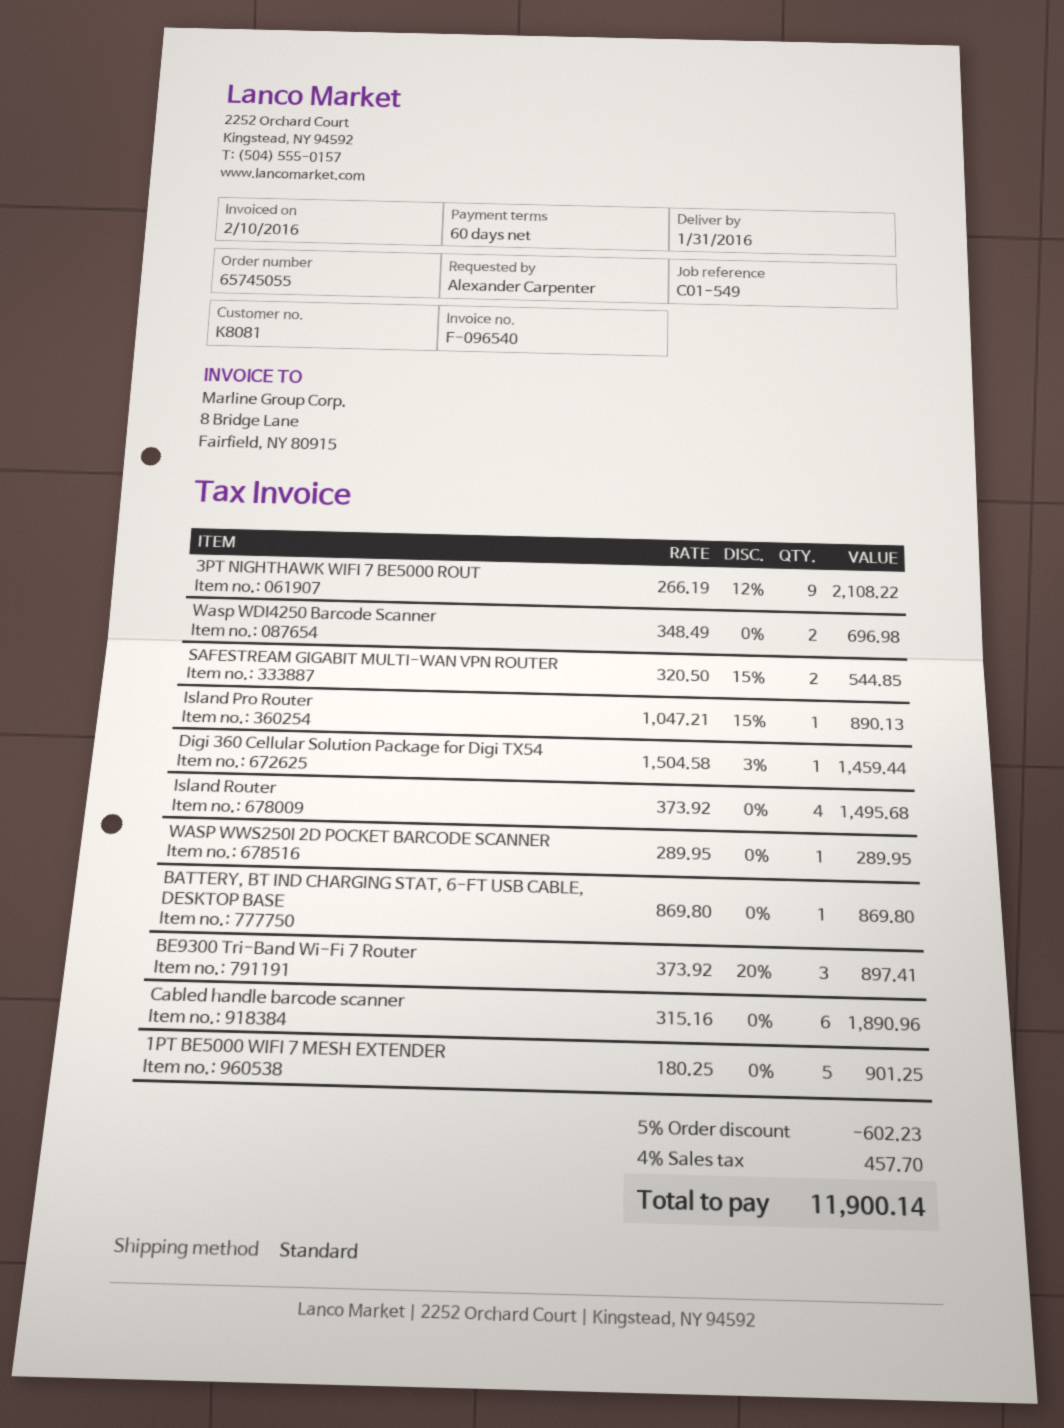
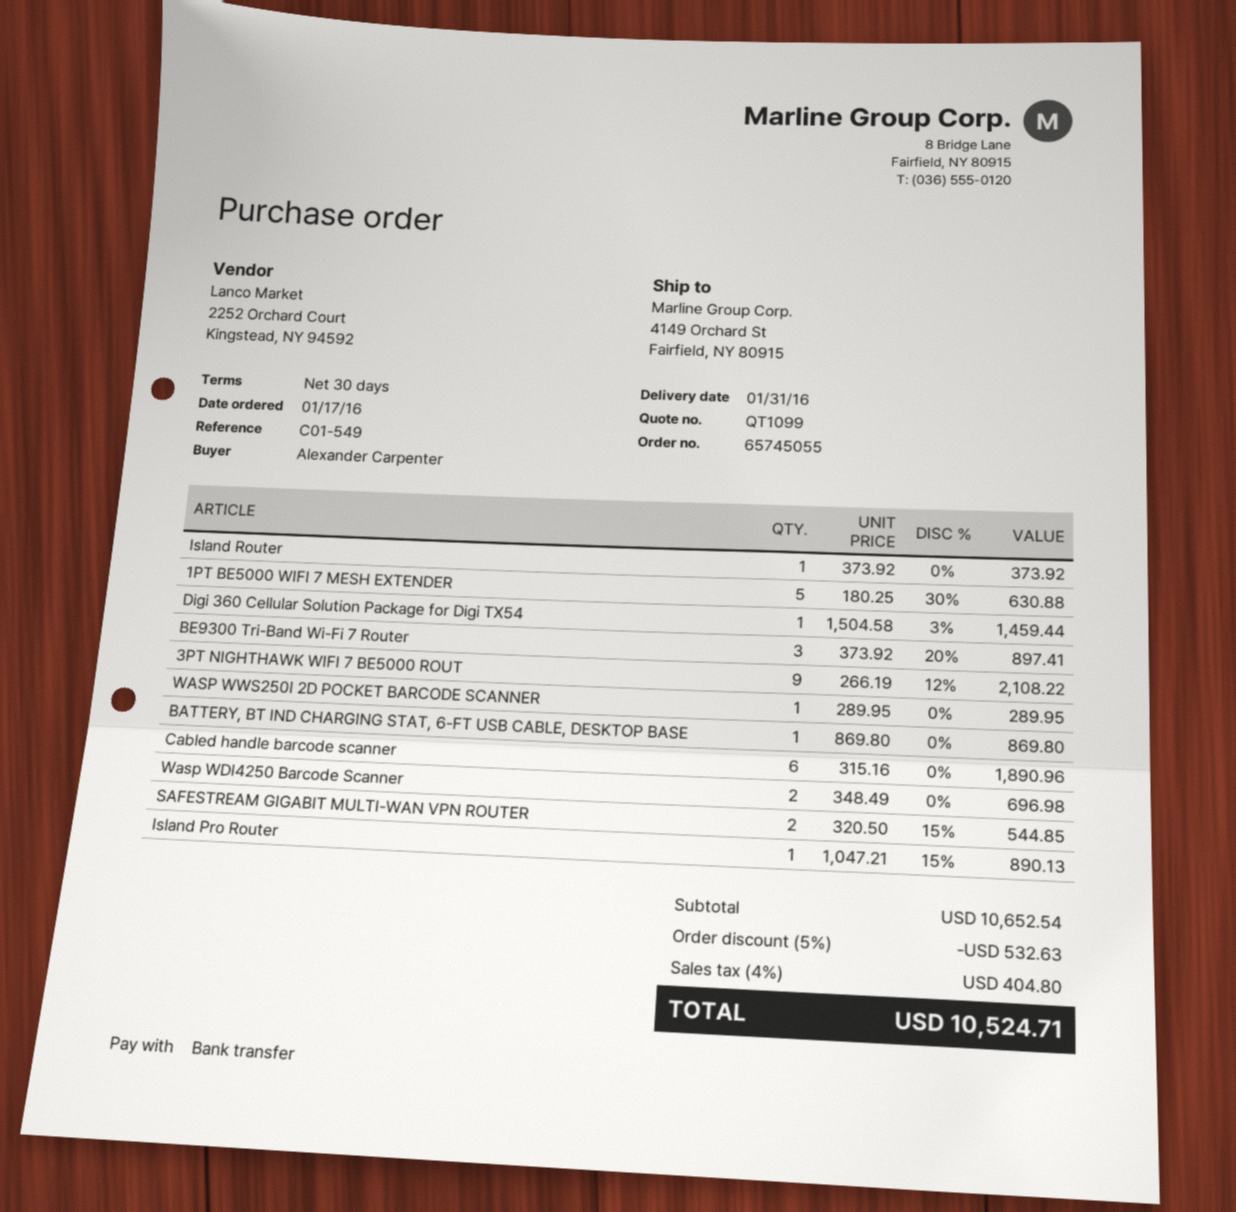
payment terms: 60 days -> 30 days
Island Router: 4 x 373.92 = 1495.68 -> 1 x 373.92 = 373.92
1PT BE5000 WIFI 7 MESH EXTENDER: 5 x 180.25 = 901.25 -> 5 x 180.25 - 30% = 630.88
discount: 5% = 602.23 -> 5% = 532.63
tax: 4% = 457.70 -> 4% = 404.80
total: 11900.14 -> 10524.71

